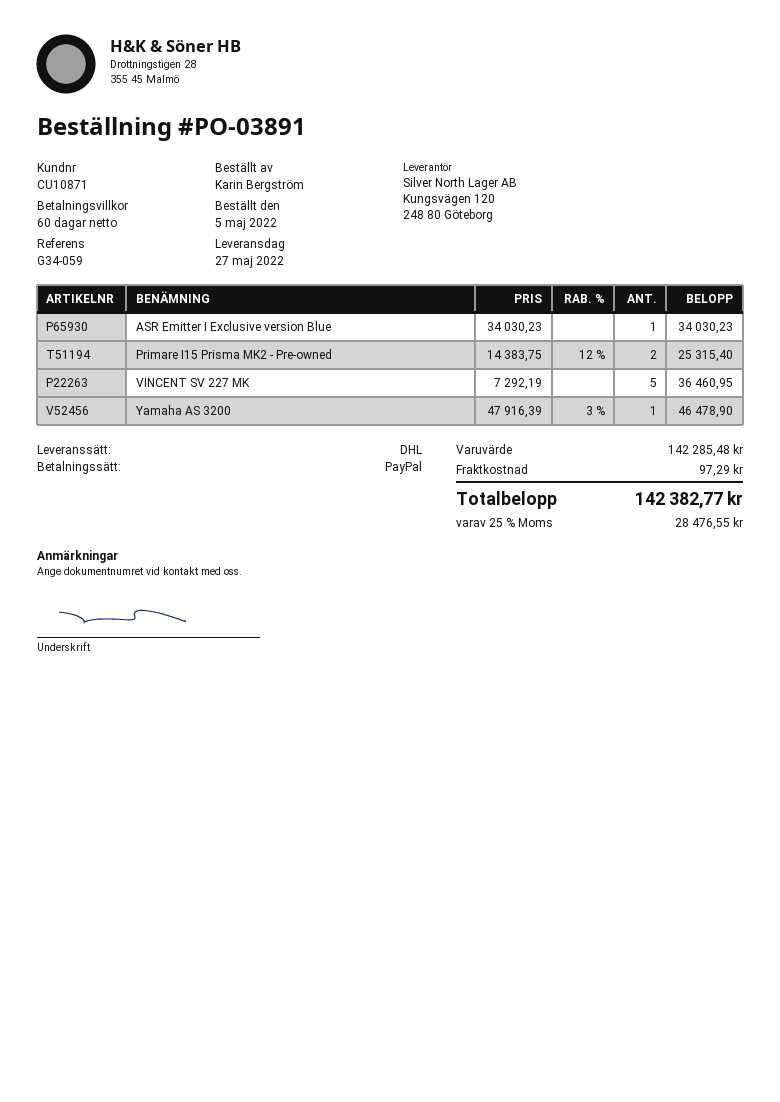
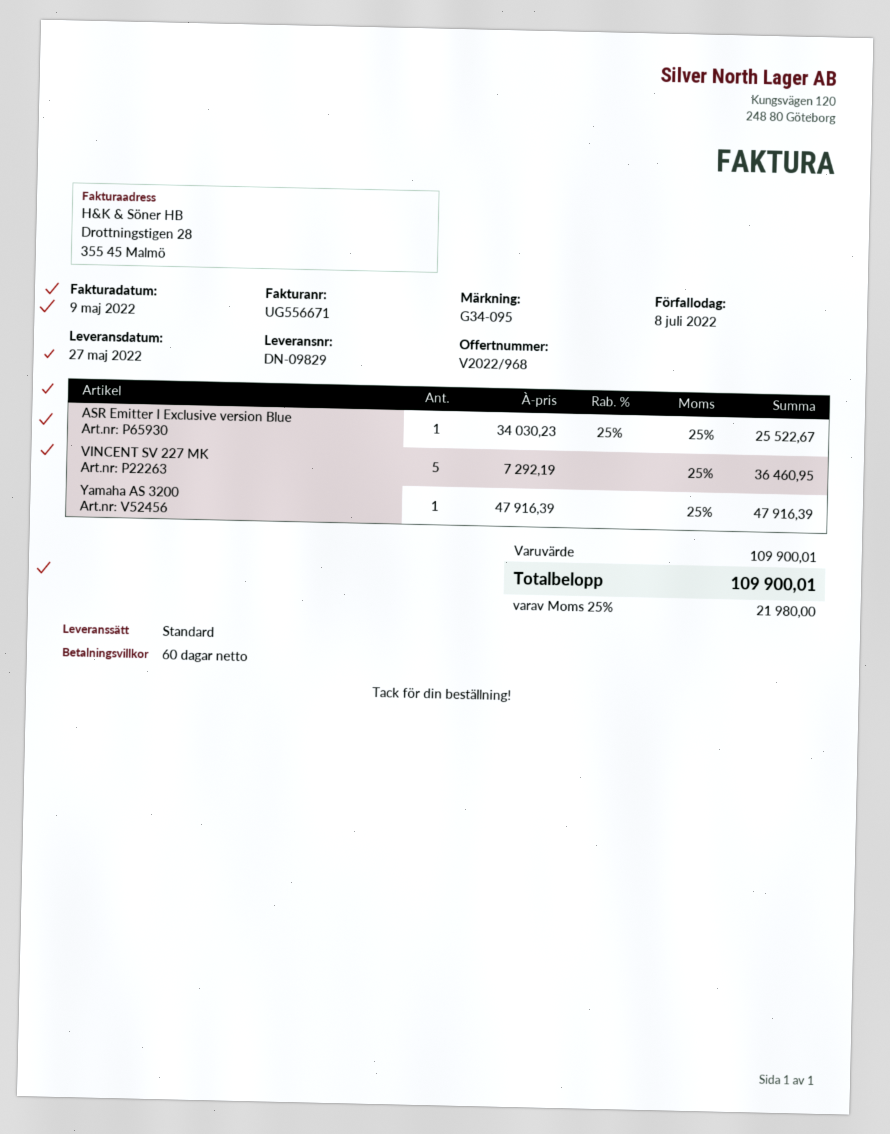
reference: G34-059 -> G34-095
shipping method: DHL -> standard
ASR Emitter I Exclusive version Blue: 1 x 34030.23 = 34030.23 -> 1 x 34030.23 - 25% = 25522.67
Primare I15 Prisma MK2 - Pre-owned: 2 x 14383.75 - 12% = 25315.40 -> none
Yamaha AS 3200: 1 x 47916.39 - 3% = 46478.90 -> 1 x 47916.39 = 47916.39
subtotal: 142285.48 -> 109900.01
shipping: 97.29 -> none
tax: 25% = 28476.55 -> 25% = 21980.00
total: 142382.77 -> 109900.01

